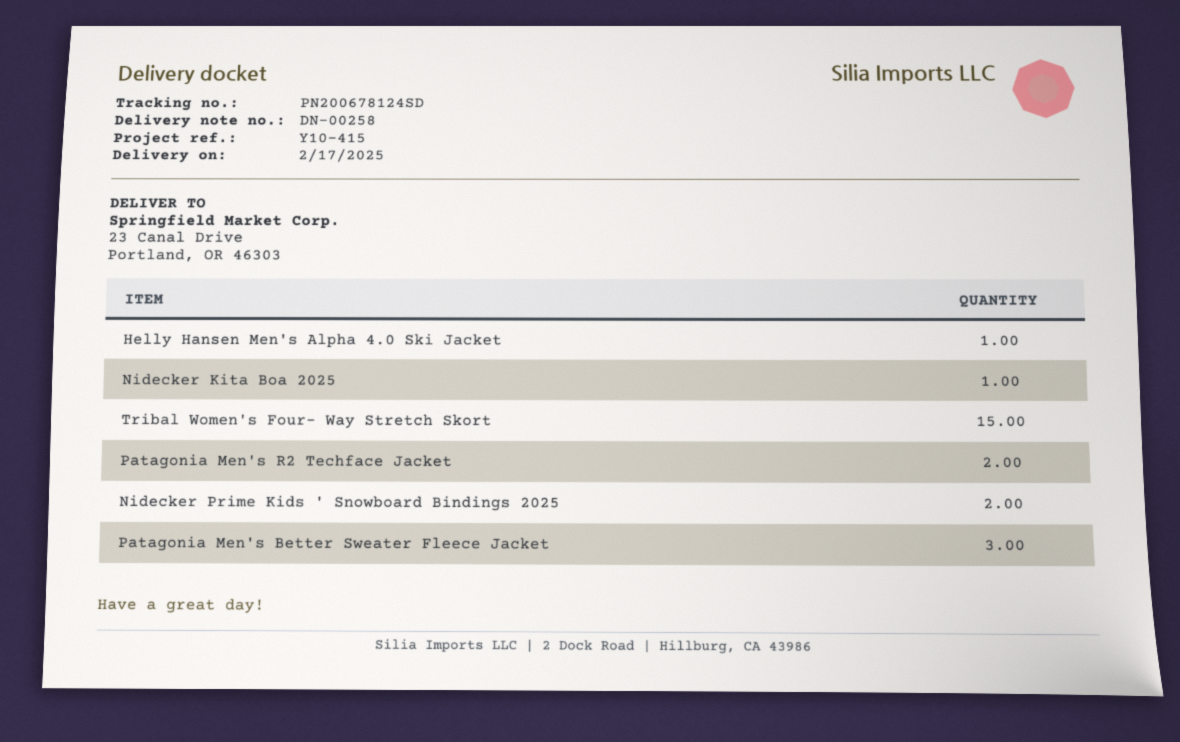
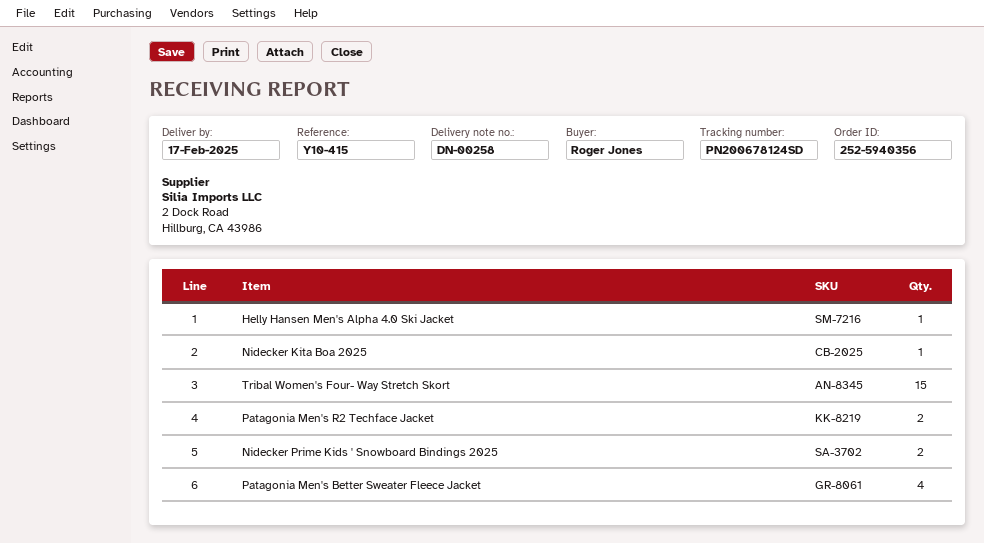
Patagonia Men's Better Sweater Fleece Jacket: 3 -> 4

